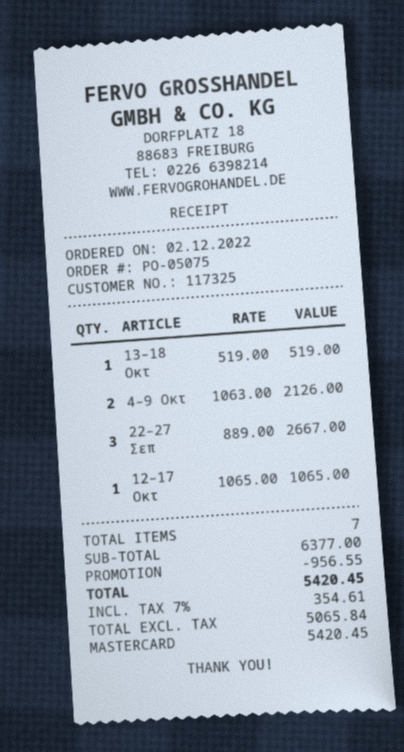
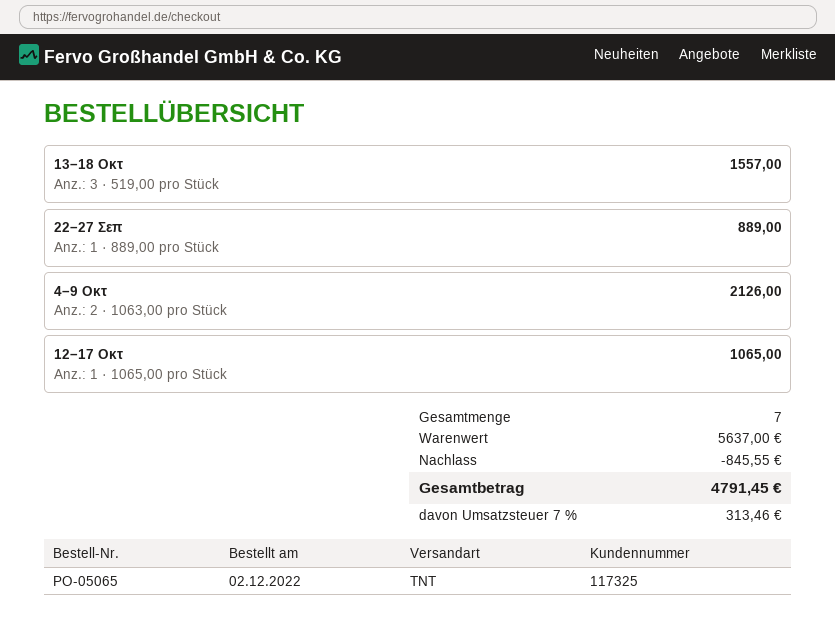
order number: PO-05075 -> PO-05065
13–18 Οκτ: 1 x 519.00 = 519.00 -> 3 x 519.00 = 1557.00
22–27 Σεπ: 3 x 889.00 = 2667.00 -> 1 x 889.00 = 889.00
subtotal: 6377.00 -> 5637.00
discount: 956.55 -> 845.55
tax: 7% = 354.61 -> 7% = 313.46
total: 5420.45 -> 4791.45

